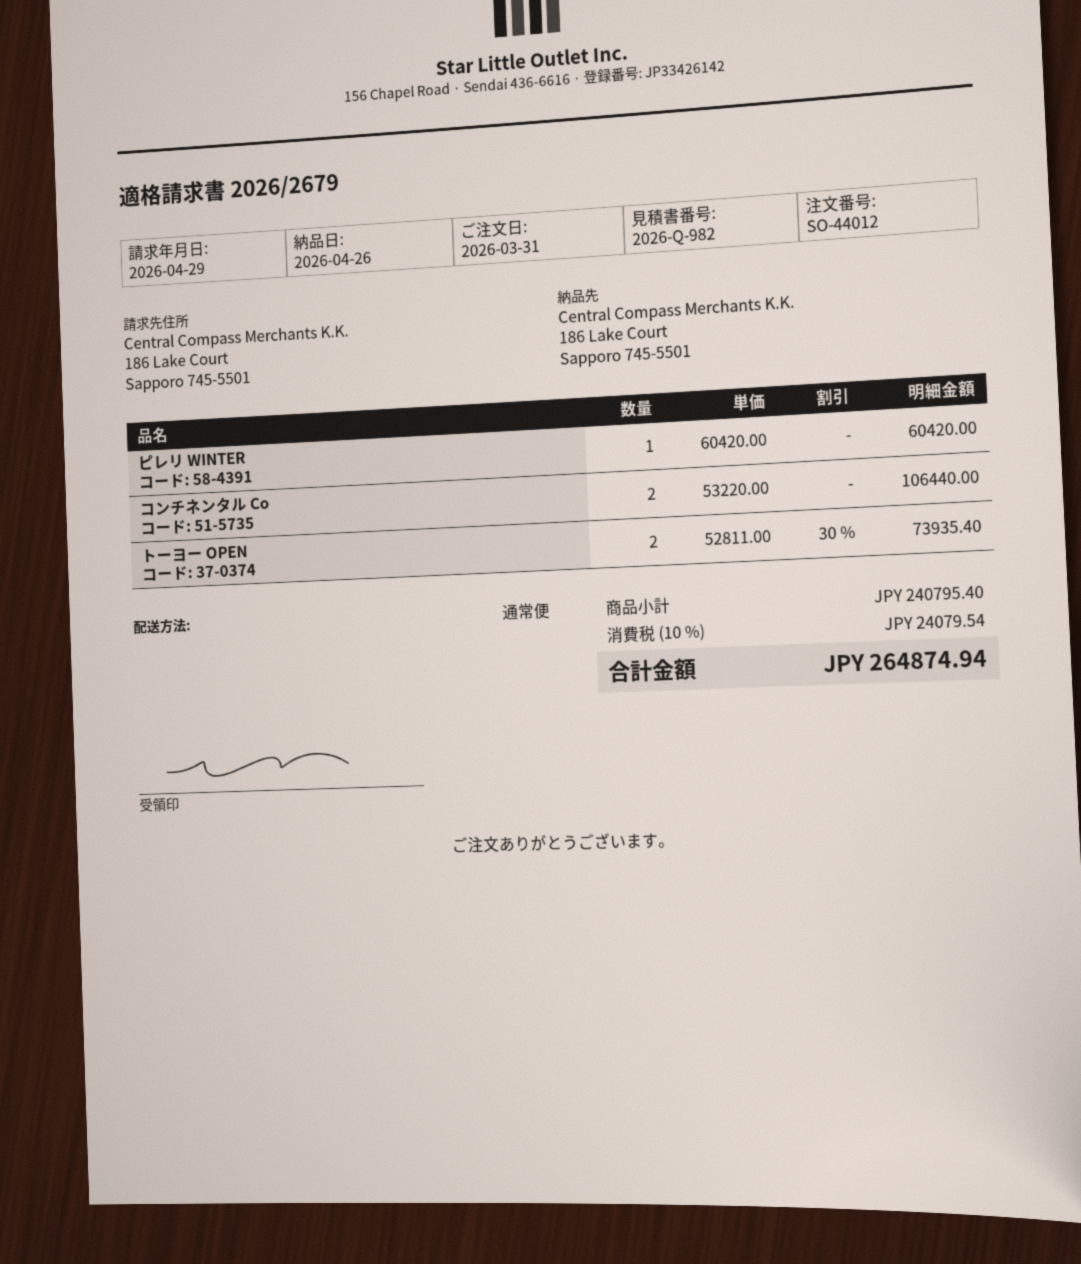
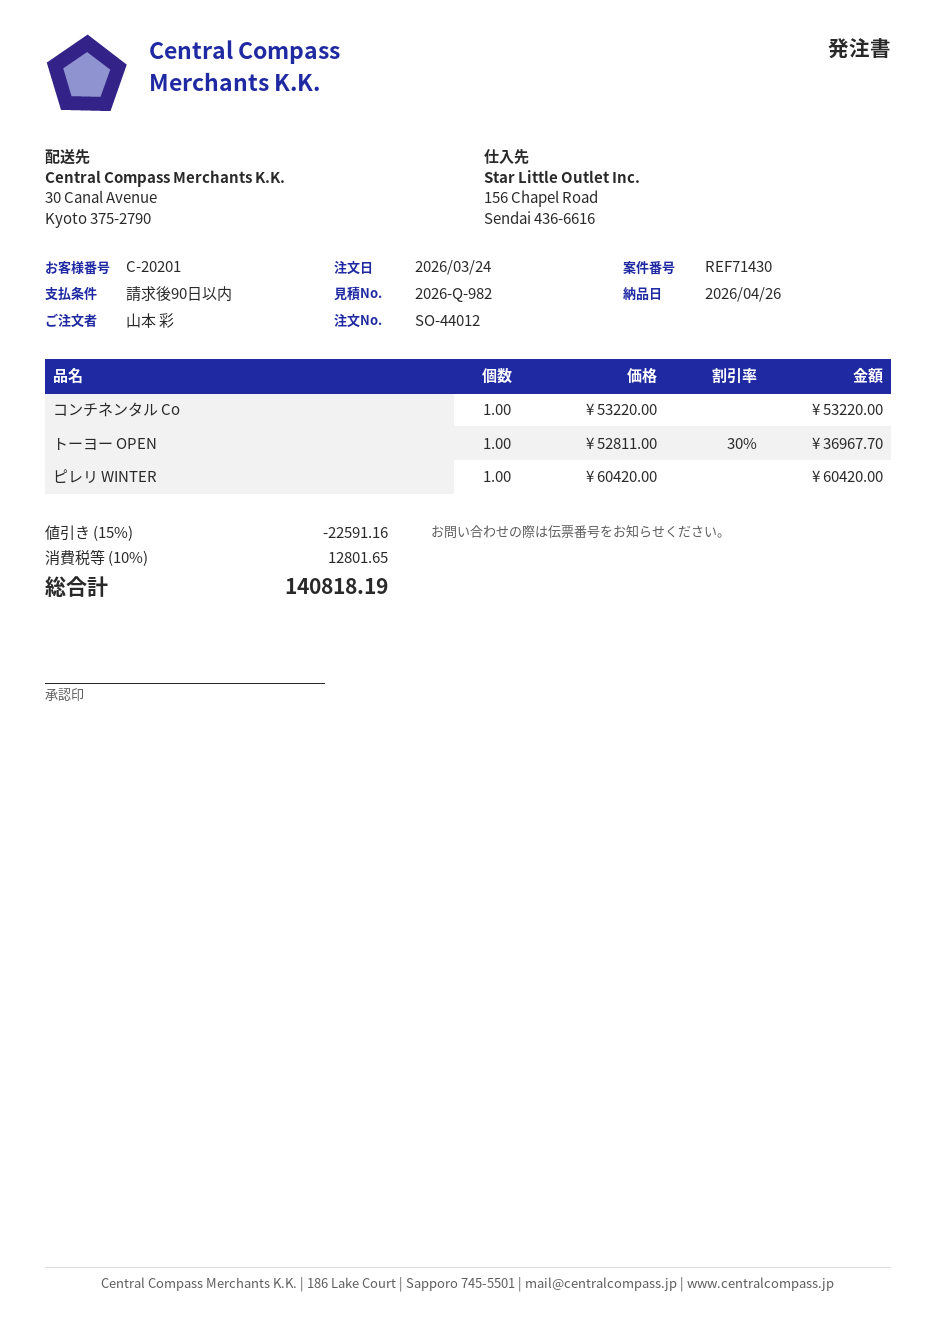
order date: 2026-03-31 -> 2026-03-24
ship to: 186 Lake Court, Sapporo 745-5501 -> 30 Canal Avenue, Kyoto 375-2790
コンチネンタル Co: 2 x 53220.00 = 106440.00 -> 1 x 53220.00 = 53220.00
トーヨー OPEN: 2 x 52811.00 - 30% = 73935.40 -> 1 x 52811.00 - 30% = 36967.70
discount: none -> 15% = 22591.16
tax: 10% = 24079.54 -> 10% = 12801.65
total: 264874.94 -> 140818.19

